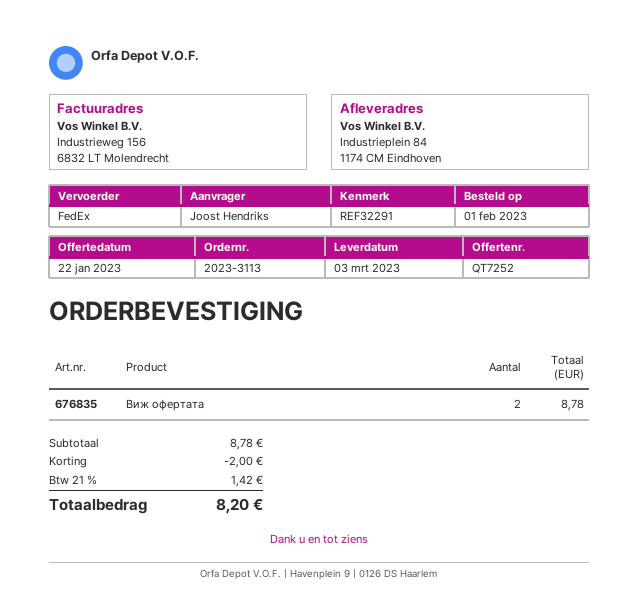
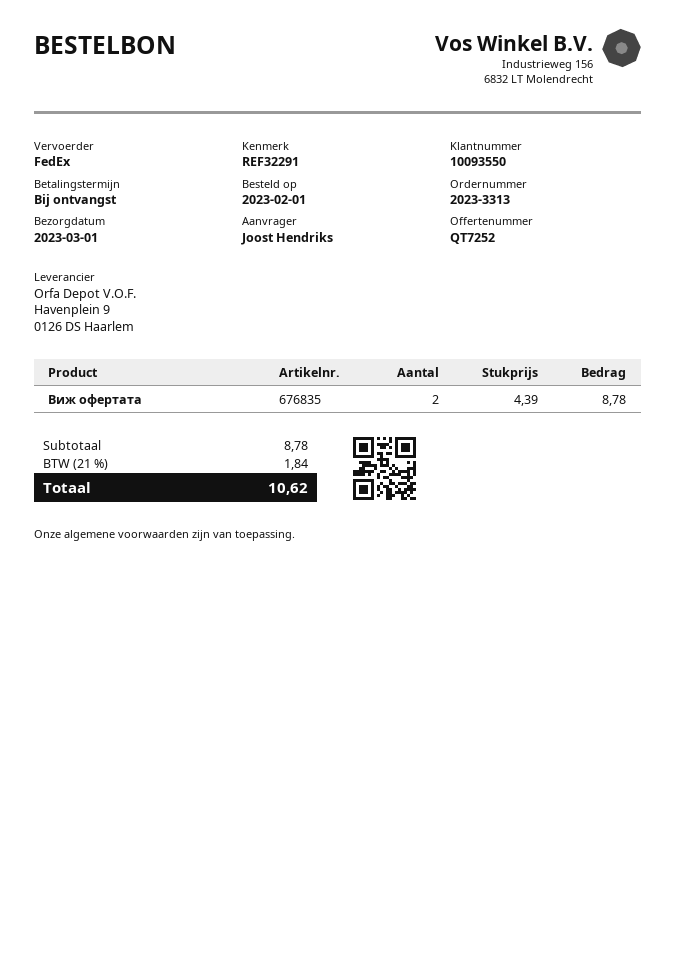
order number: 2023-3113 -> 2023-3313
delivery date: 2023-03-03 -> 2023-03-01
discount: 2.00 -> none
tax: 21% = 1.42 -> 21% = 1.84
total: 8.20 -> 10.62

